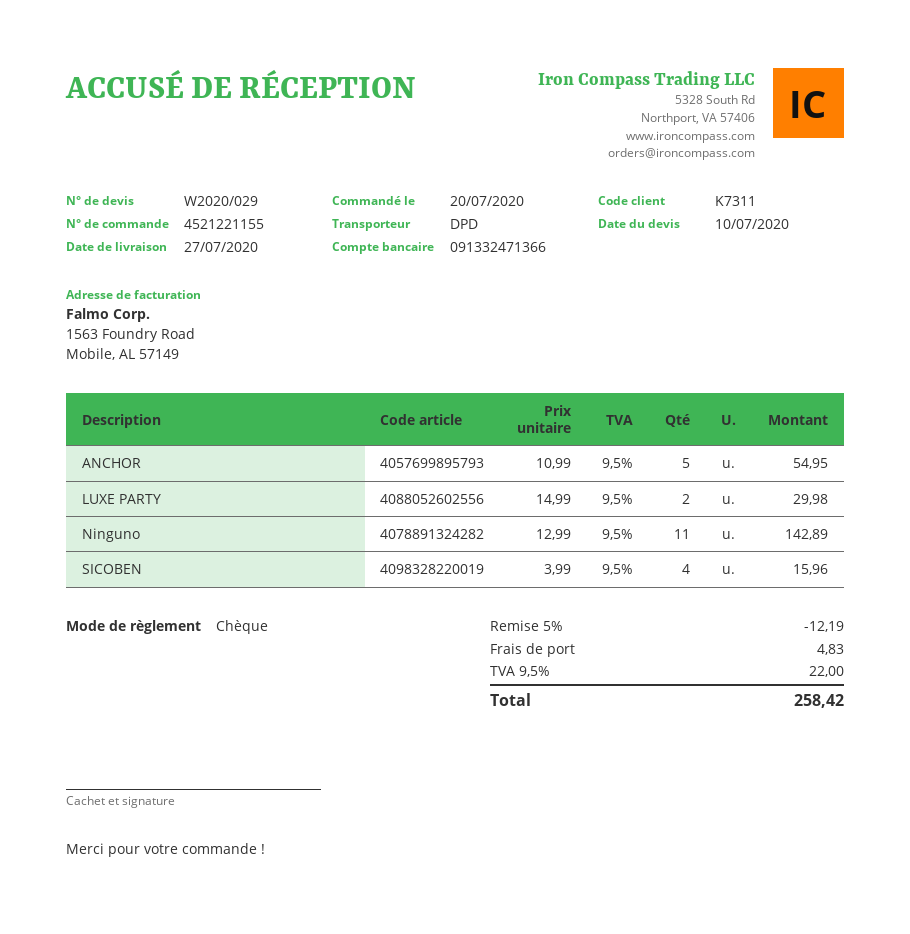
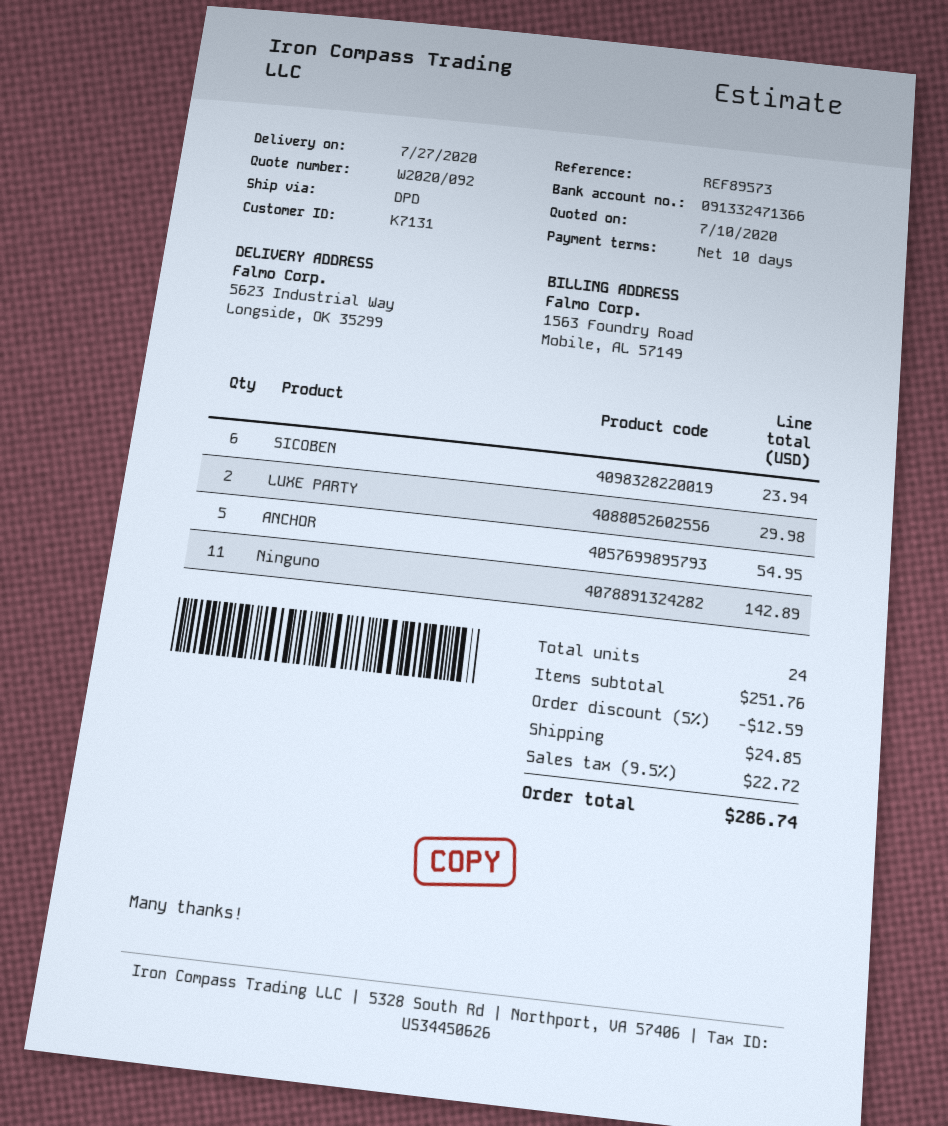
quote number: W2020/029 -> W2020/092
customer number: K7311 -> K7131
SICOBEN: 4 for 15.96 -> 6 for 23.94
discount: 5% = 12.19 -> 5% = 12.59
shipping: 4.83 -> 24.85
tax: 9.5% = 22.00 -> 9.5% = 22.72
total: 258.42 -> 286.74

